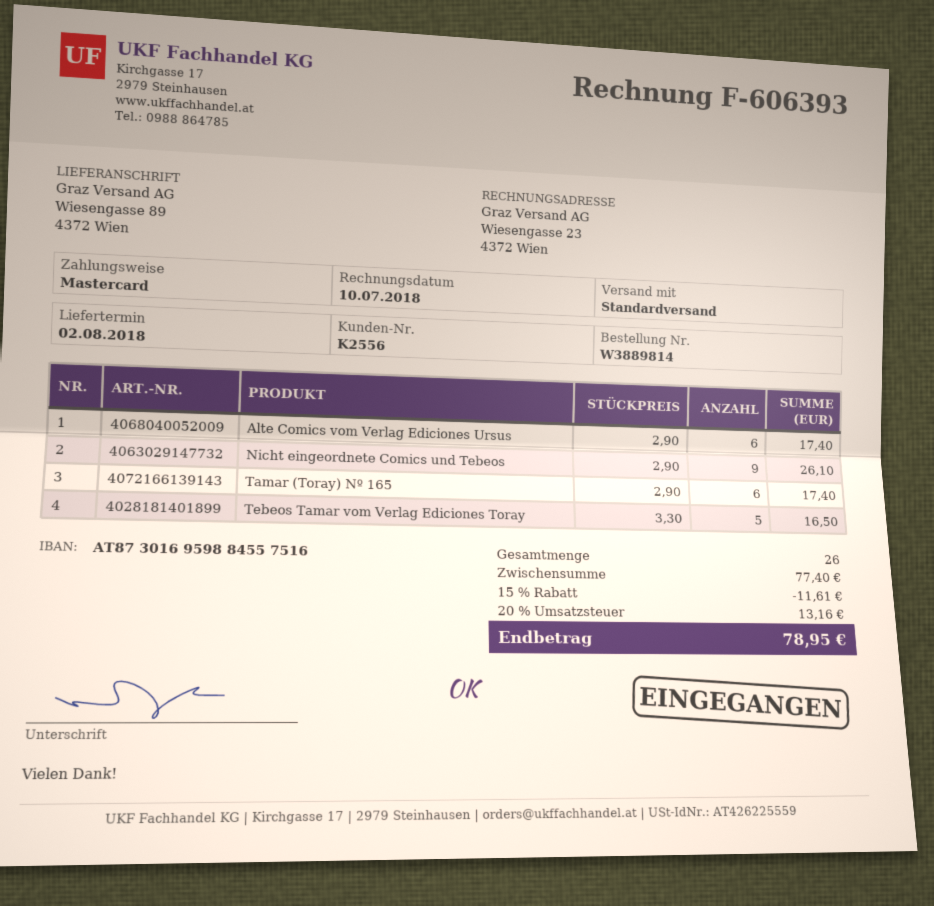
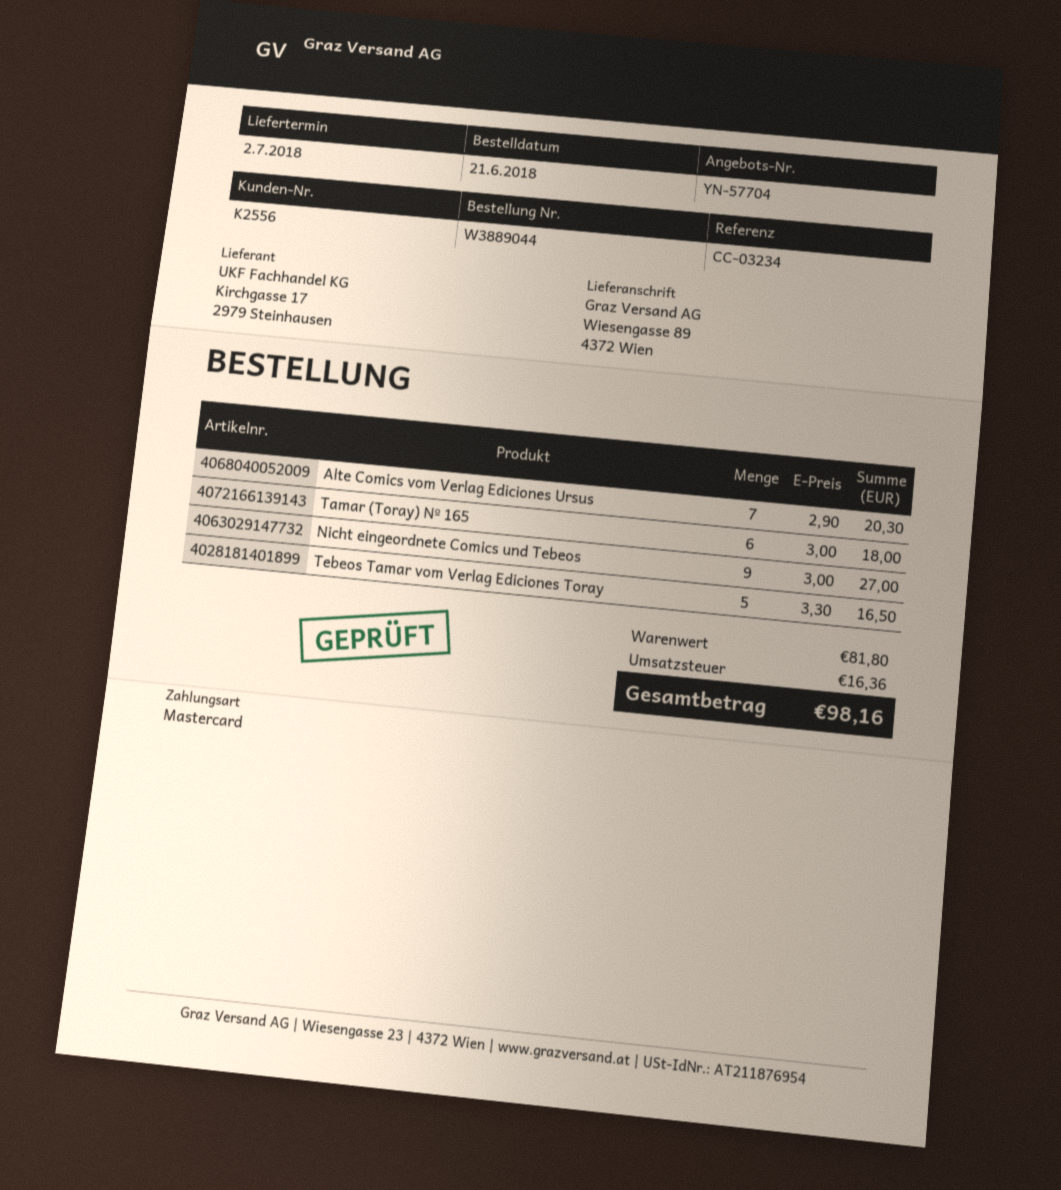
order number: W3889814 -> W3889044
delivery date: 2018-08-02 -> 2018-07-02
Alte Comics vom Verlag Ediciones Ursus: 6 x 2.90 = 17.40 -> 7 x 2.90 = 20.30
Nicht eingeordnete Comics und Tebeos: 9 x 2.90 = 26.10 -> 9 x 3.00 = 27.00
Tamar (Toray) Nº 165: 6 x 2.90 = 17.40 -> 6 x 3.00 = 18.00
subtotal: 77.40 -> 81.80
discount: 15% = 11.61 -> none
tax: 13.16 -> 16.36
total: 78.95 -> 98.16

